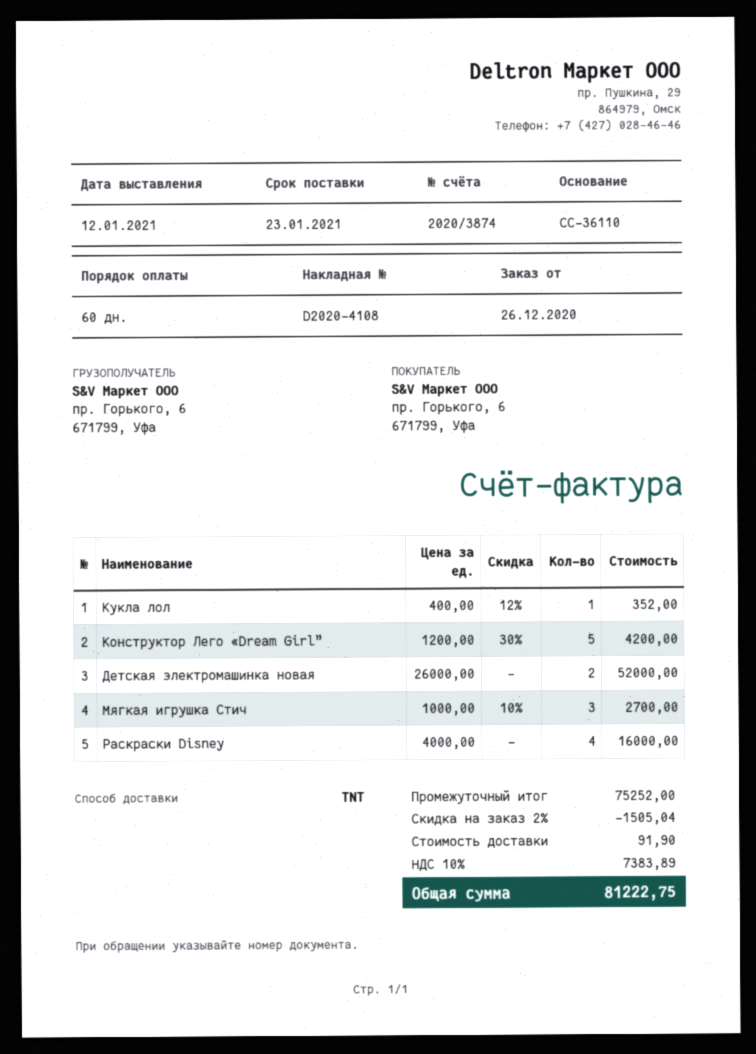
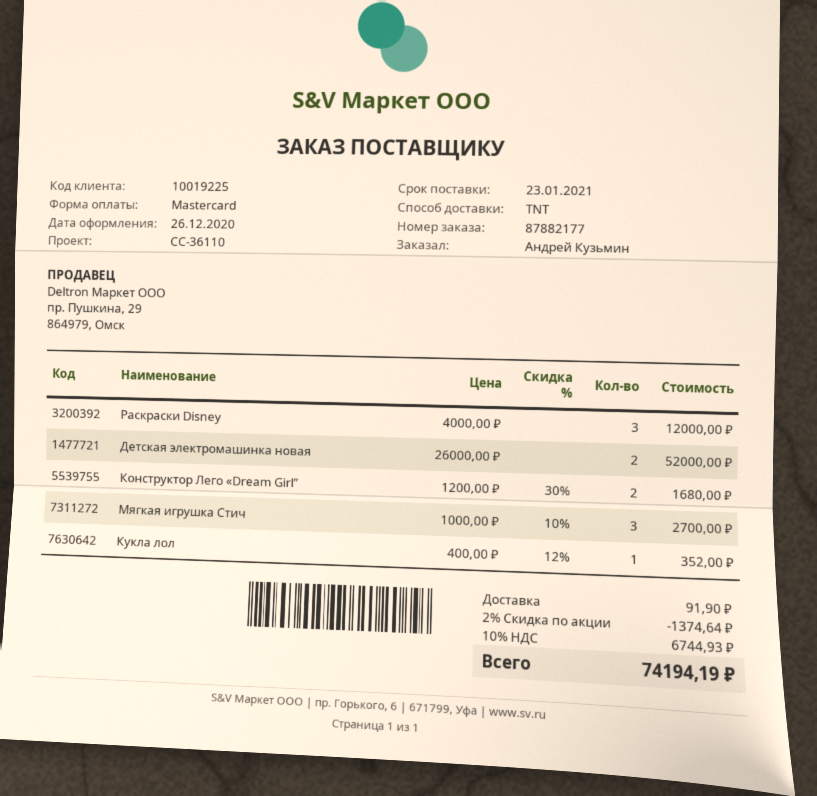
Конструктор Лего «Dream Girl”: 5 x 1200.00 - 30% = 4200.00 -> 2 x 1200.00 - 30% = 1680.00
Раскраски Disney: 4 x 4000.00 = 16000.00 -> 3 x 4000.00 = 12000.00
discount: 2% = 1505.04 -> 2% = 1374.64
tax: 10% = 7383.89 -> 10% = 6744.93
total: 81222.75 -> 74194.19

